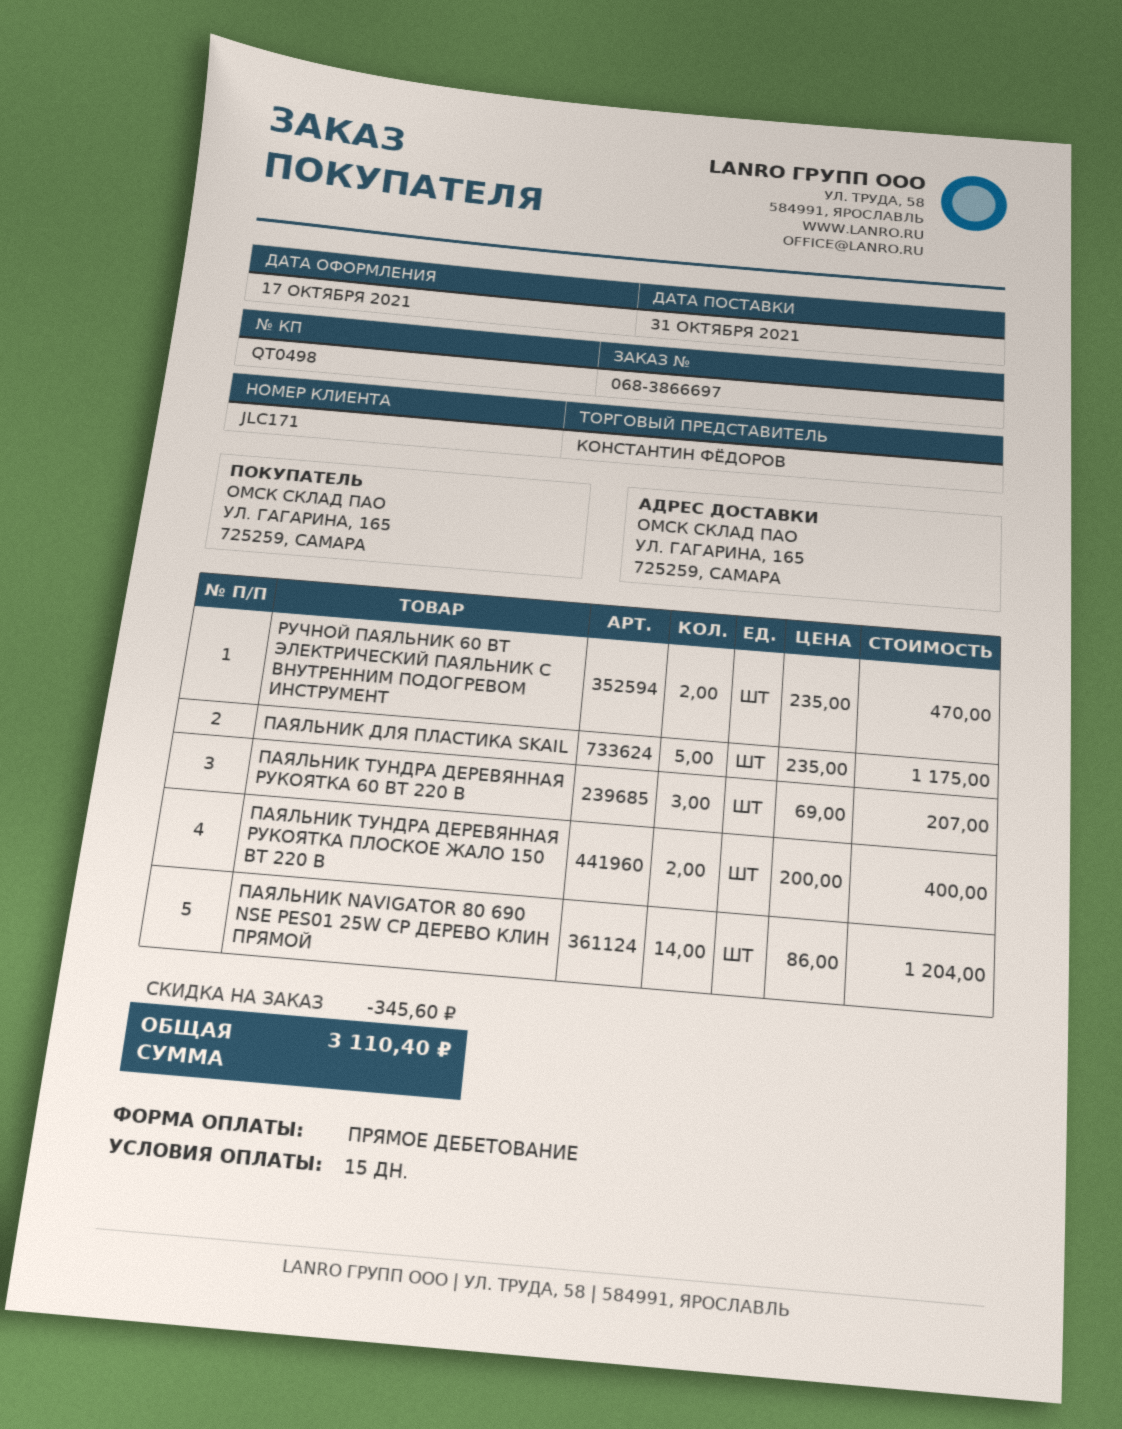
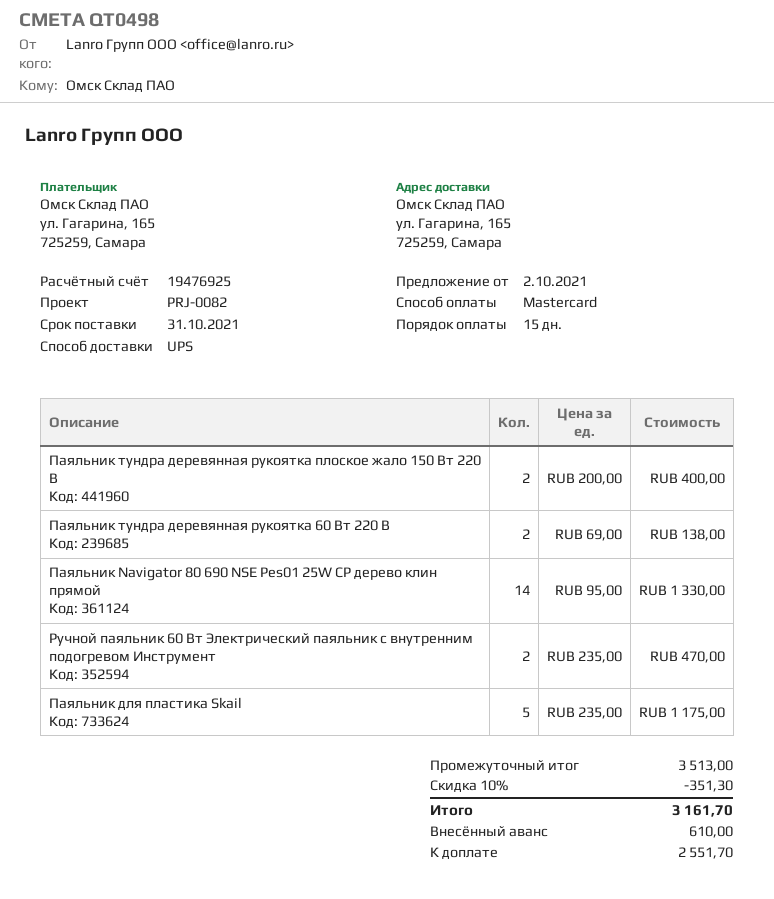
payment method: direct debit -> Mastercard
ПАЯЛЬНИК ТУНДРА ДЕРЕВЯННАЯ РУКОЯТКА 60 ВТ 220 В: 3 x 69.00 = 207.00 -> 2 x 69.00 = 138.00
ПАЯЛЬНИК NAVIGATOR 80 690 NSE PES01 25W СP ДЕРЕВО КЛИН ПРЯМОЙ: 14 x 86.00 = 1204.00 -> 14 x 95.00 = 1330.00
discount: 345.60 -> 351.30
total: 3110.40 -> 3161.70

